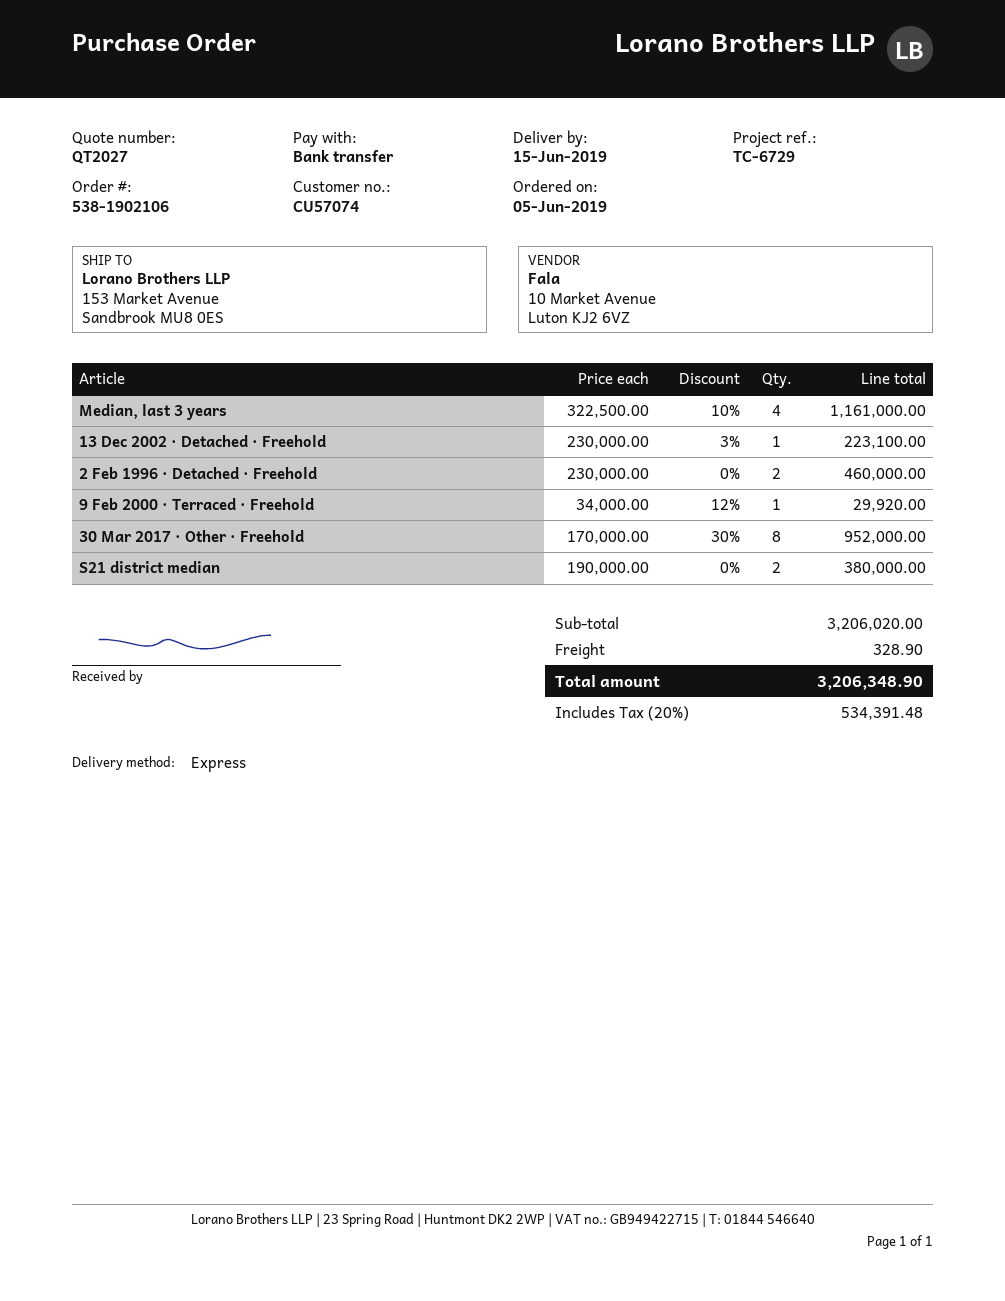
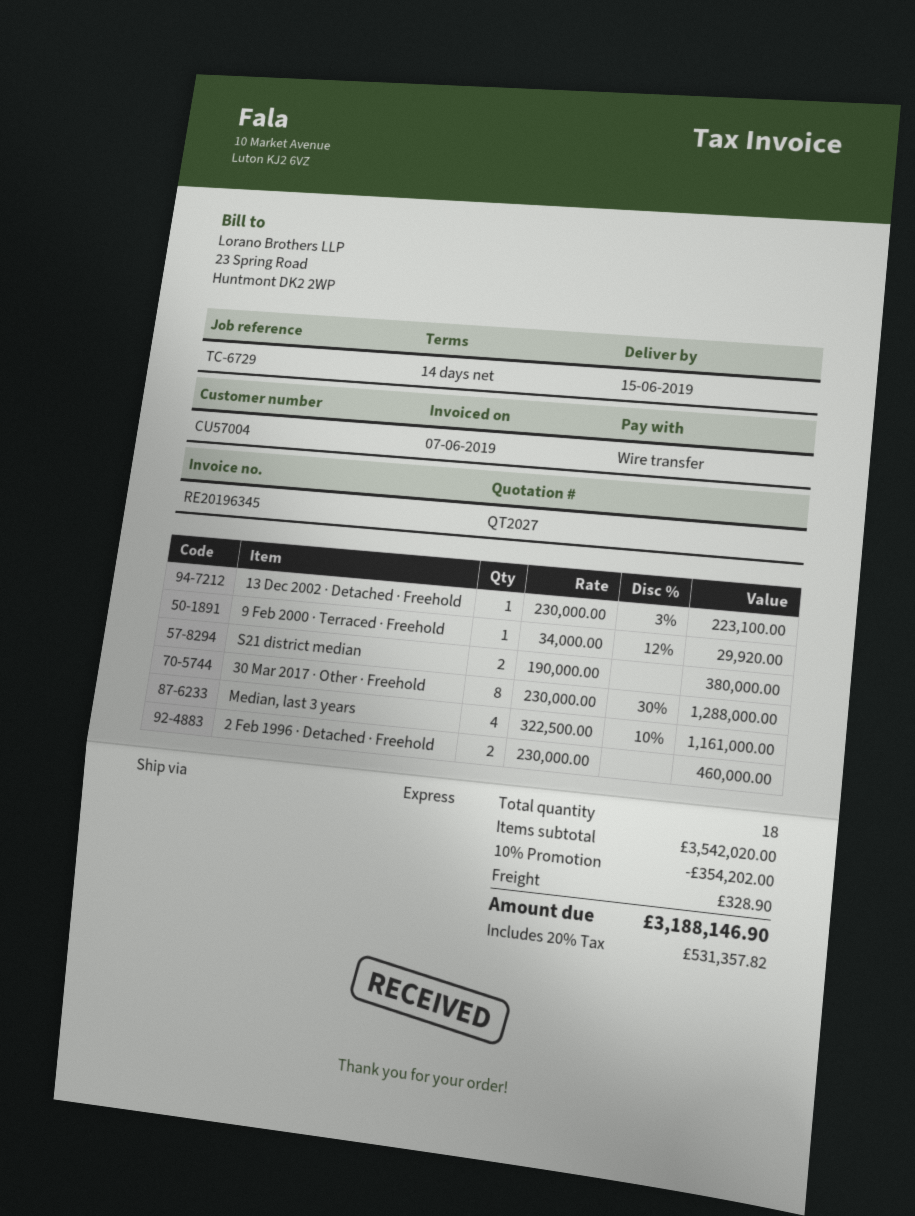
customer number: CU57074 -> CU57004
30 Mar 2017 · Other · Freehold: 8 x 170000.00 - 30% = 952000.00 -> 8 x 230000.00 - 30% = 1288000.00
subtotal: 3206020.00 -> 3542020.00
discount: none -> 10% = 354202.00
tax: 20% = 534391.48 -> 20% = 531357.82
total: 3206348.90 -> 3188146.90

